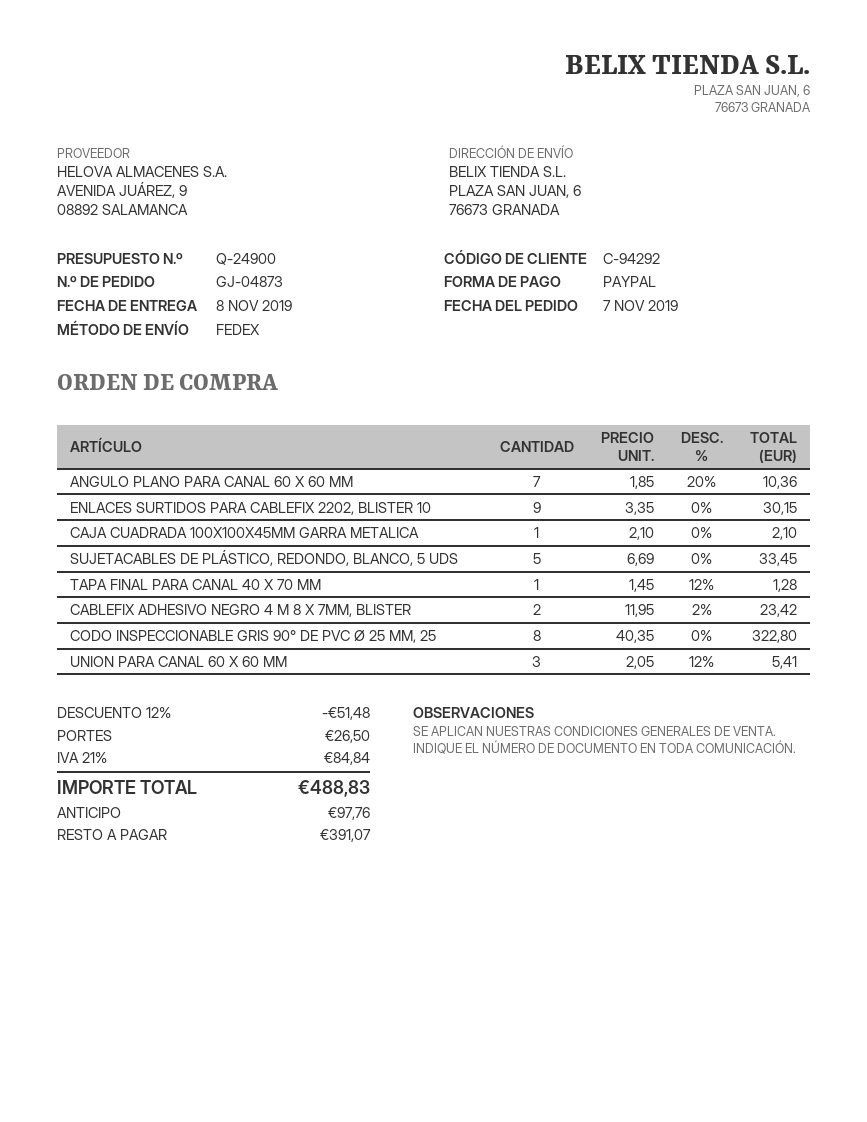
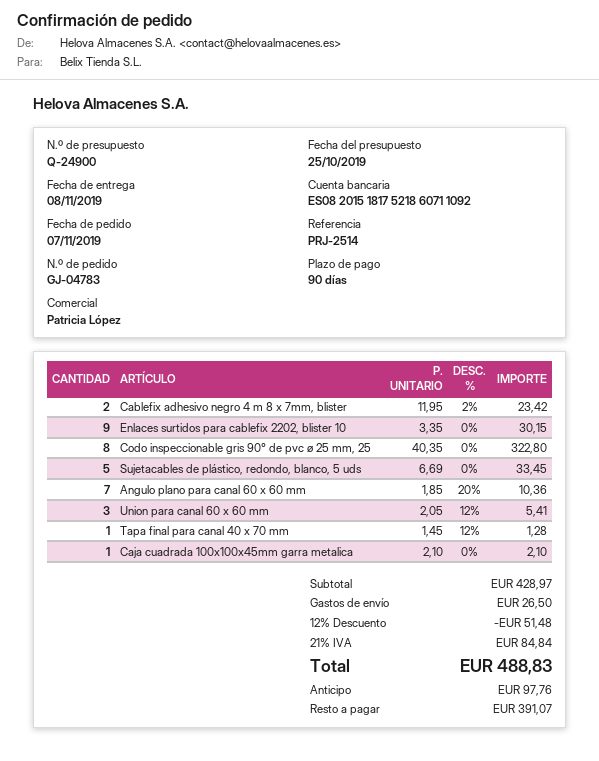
order number: GJ-04873 -> GJ-04783

